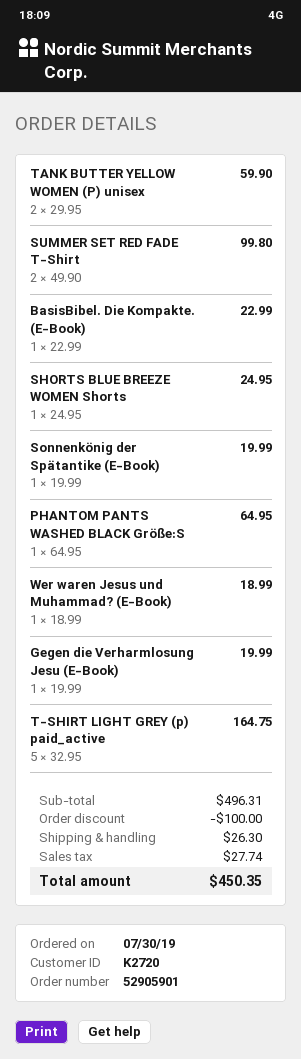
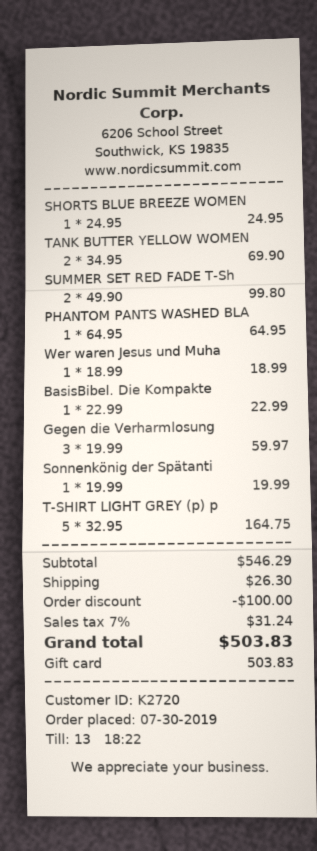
TANK BUTTER YELLOW WOMEN (P) unisex: 2 x 29.95 = 59.90 -> 2 x 34.95 = 69.90
Gegen die Verharmlosung Jesu (E-Book): 1 x 19.99 = 19.99 -> 3 x 19.99 = 59.97
subtotal: 496.31 -> 546.29
tax: 27.74 -> 31.24
total: 450.35 -> 503.83

